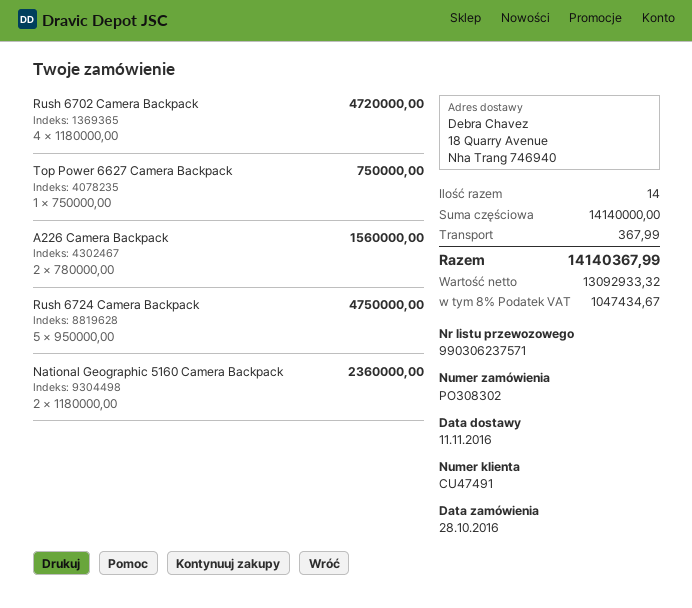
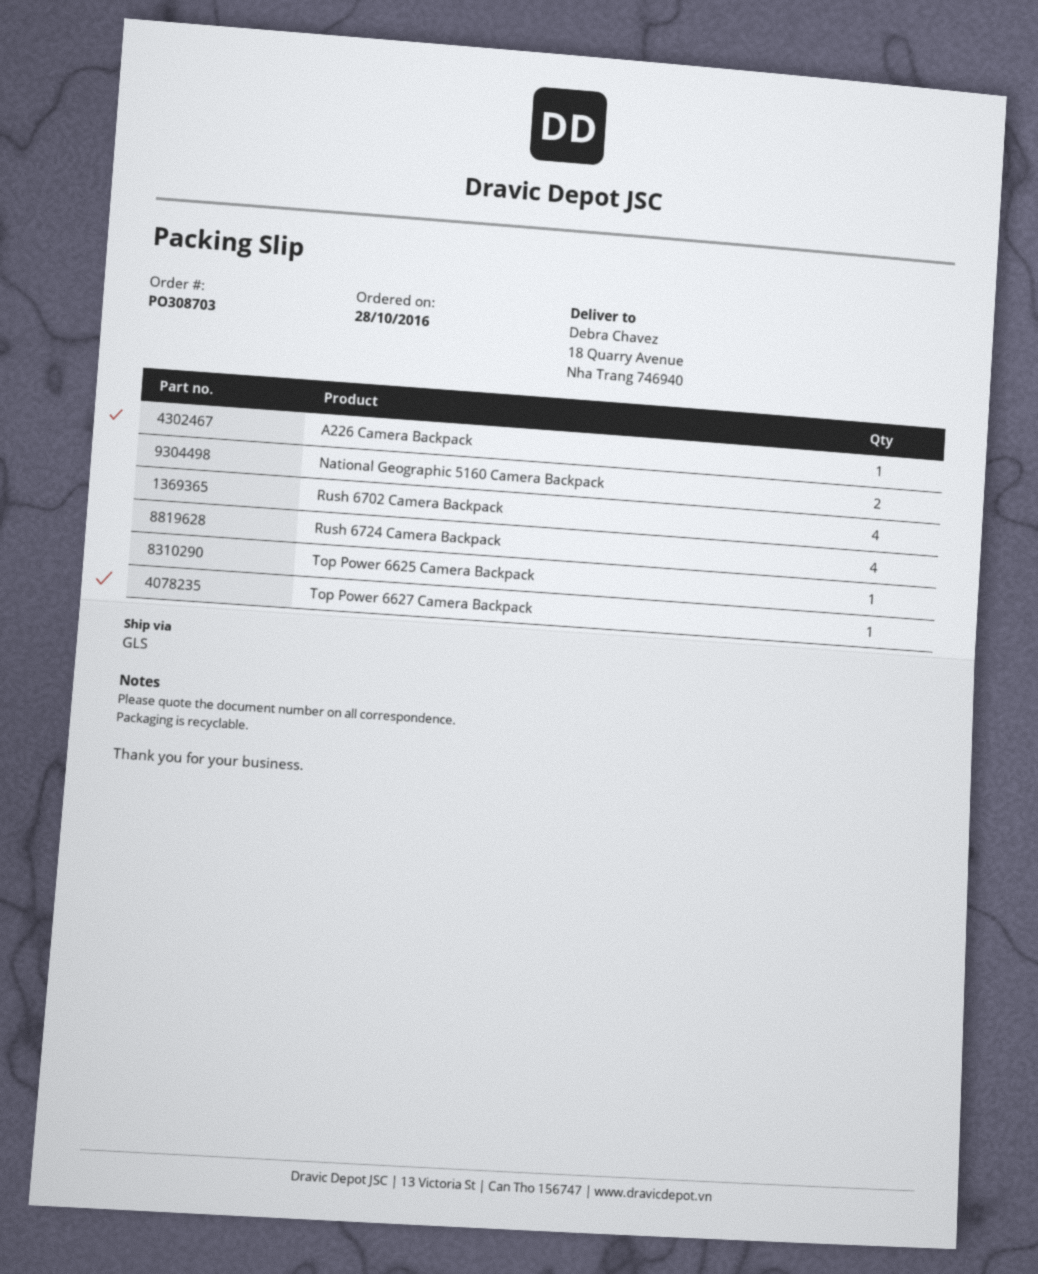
order number: PO308302 -> PO308703
A226 Camera Backpack: 2 -> 1
Rush 6724 Camera Backpack: 5 -> 4
Top Power 6625 Camera Backpack: none -> 1

